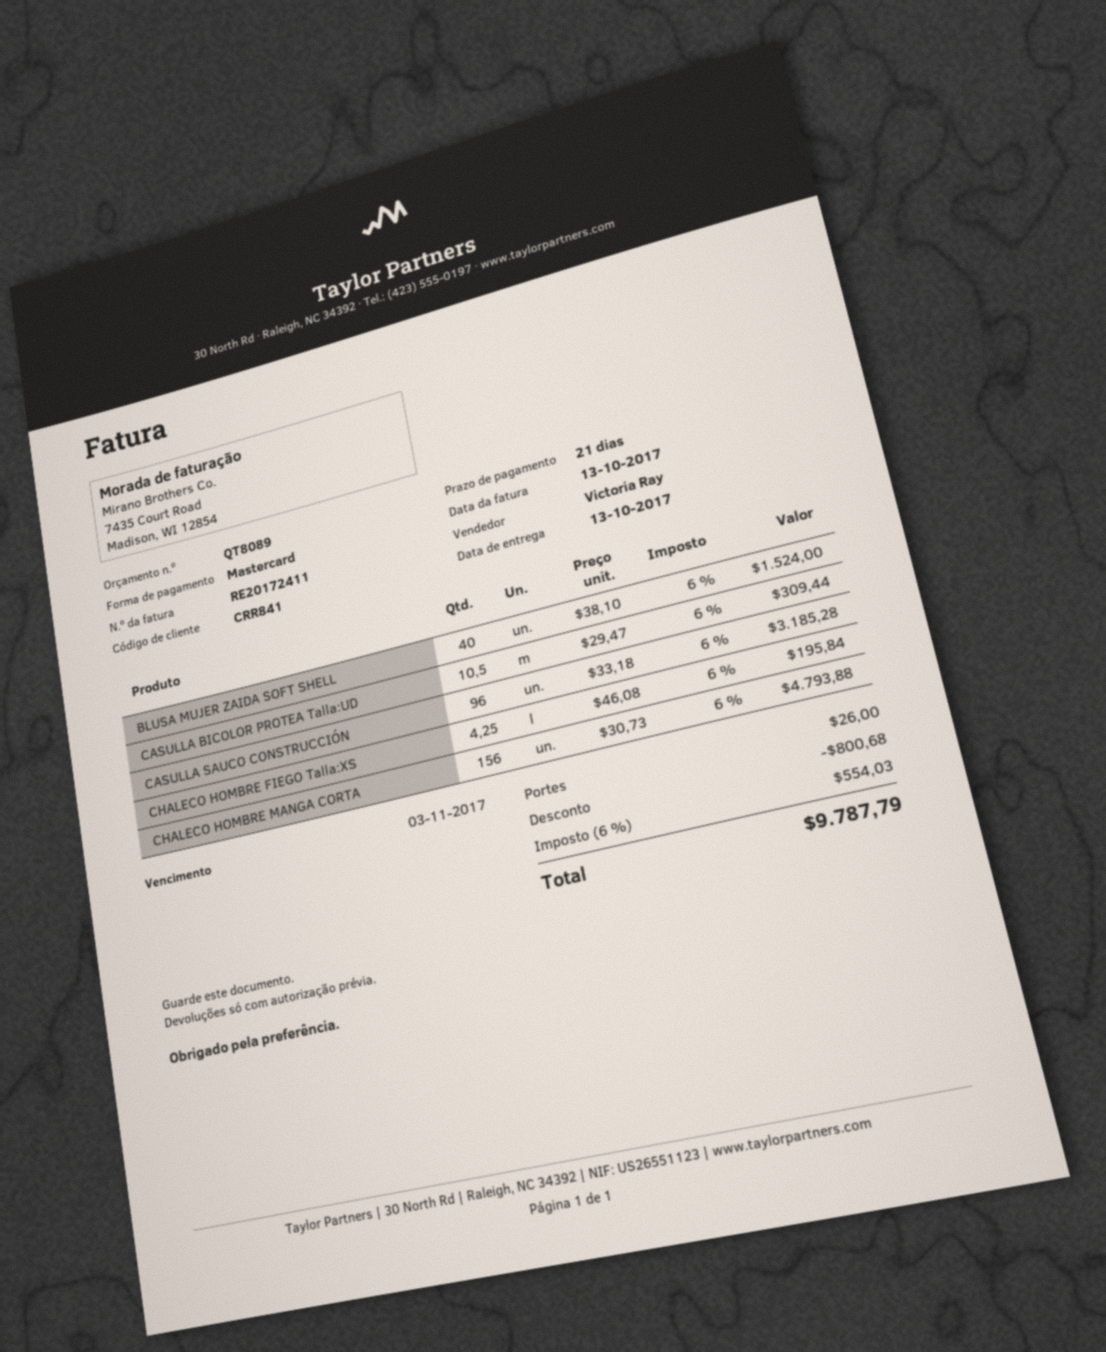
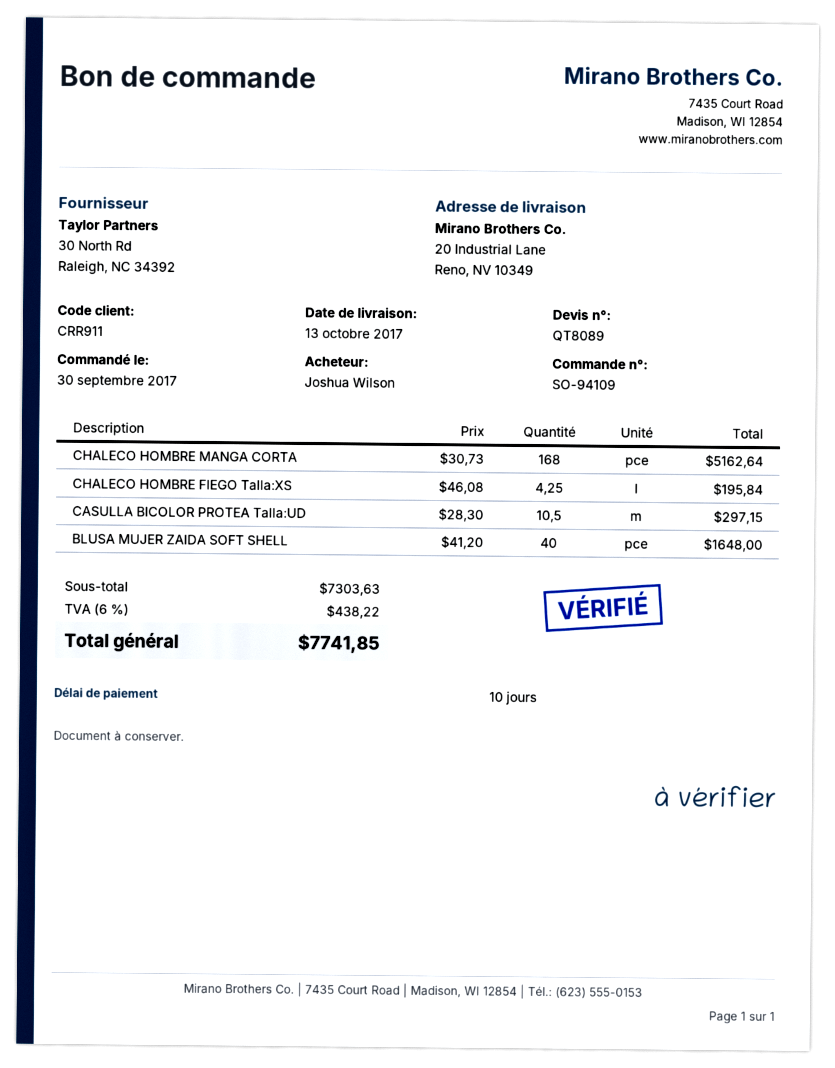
payment terms: 21 days -> 10 days
customer number: CRR841 -> CRR911
BLUSA MUJER ZAIDA SOFT SHELL: 40 x 38.10 = 1524.00 -> 40 x 41.20 = 1648.00
CASULLA BICOLOR PROTEA Talla:UD: 10.5 x 29.47 = 309.44 -> 10.5 x 28.30 = 297.15
CASULLA SAUCO CONSTRUCCIÓN: 96 x 33.18 = 3185.28 -> none
CHALECO HOMBRE MANGA CORTA: 156 x 30.73 = 4793.88 -> 168 x 30.73 = 5162.64
discount: 800.68 -> none
shipping: 26.00 -> none
tax: 6% = 554.03 -> 6% = 438.22
total: 9787.79 -> 7741.85

